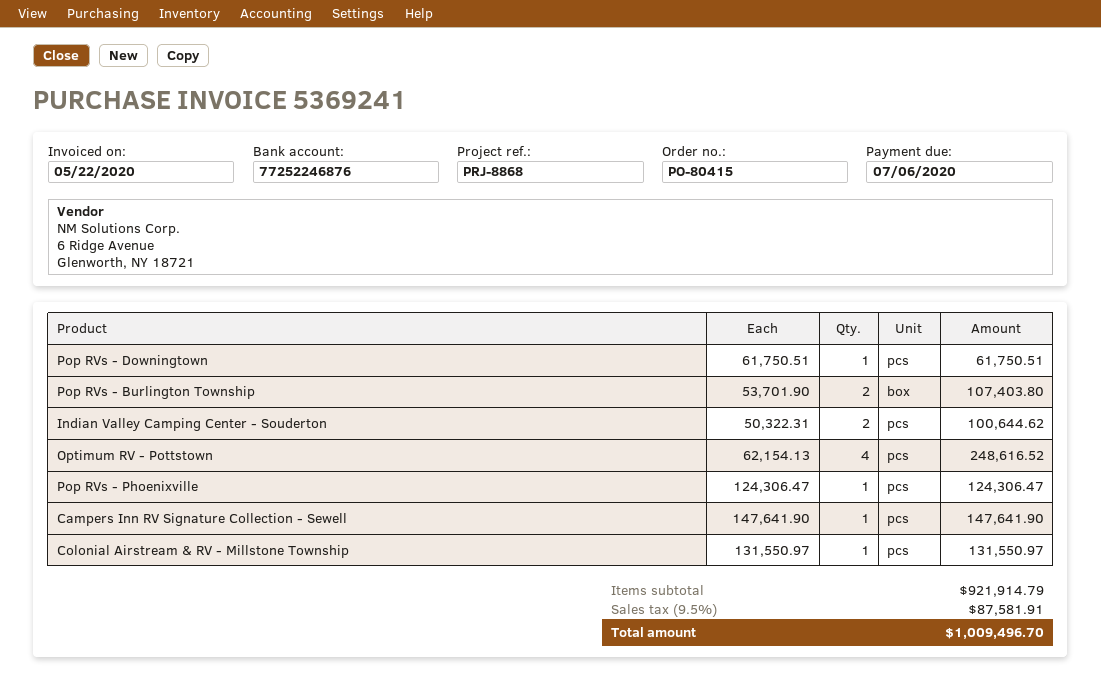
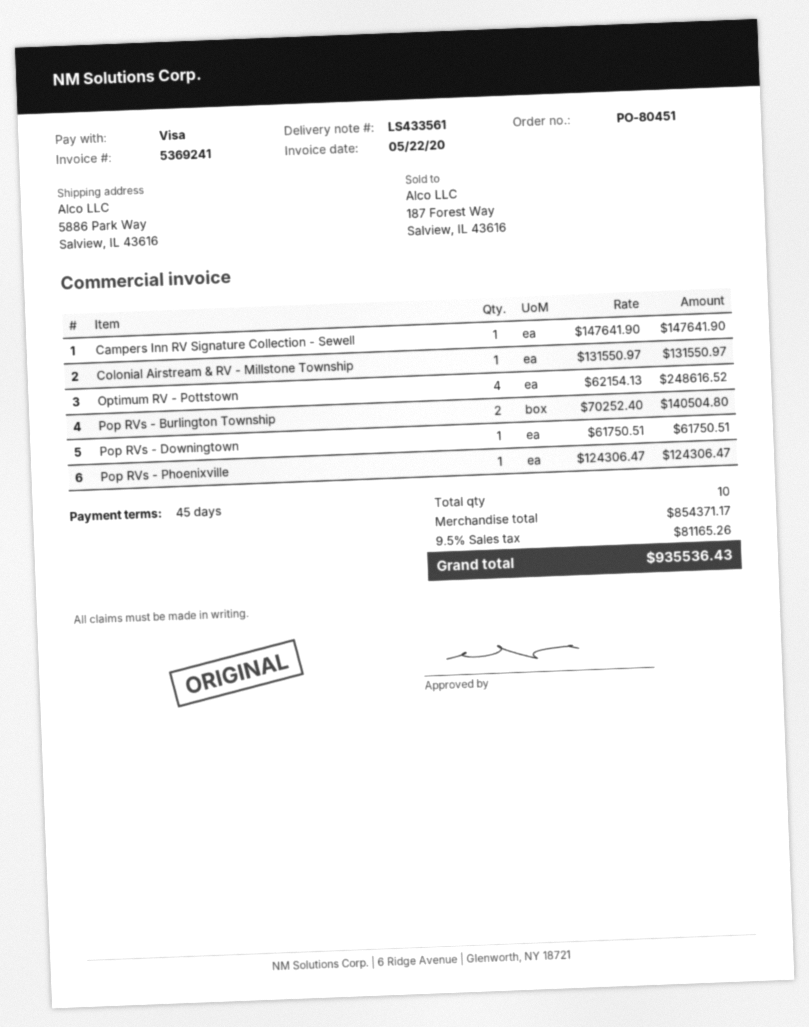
order number: PO-80415 -> PO-80451
Pop RVs - Burlington Township: 2 x 53701.90 = 107403.80 -> 2 x 70252.40 = 140504.80
Indian Valley Camping Center - Souderton: 2 x 50322.31 = 100644.62 -> none
subtotal: 921914.79 -> 854371.17
tax: 9.5% = 87581.91 -> 9.5% = 81165.26
total: 1009496.70 -> 935536.43

